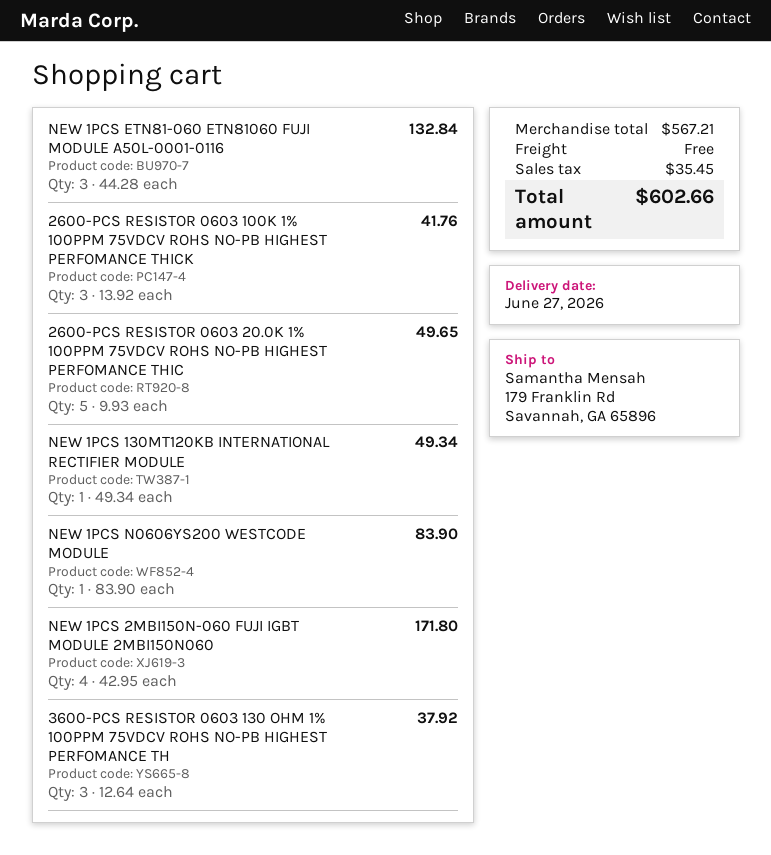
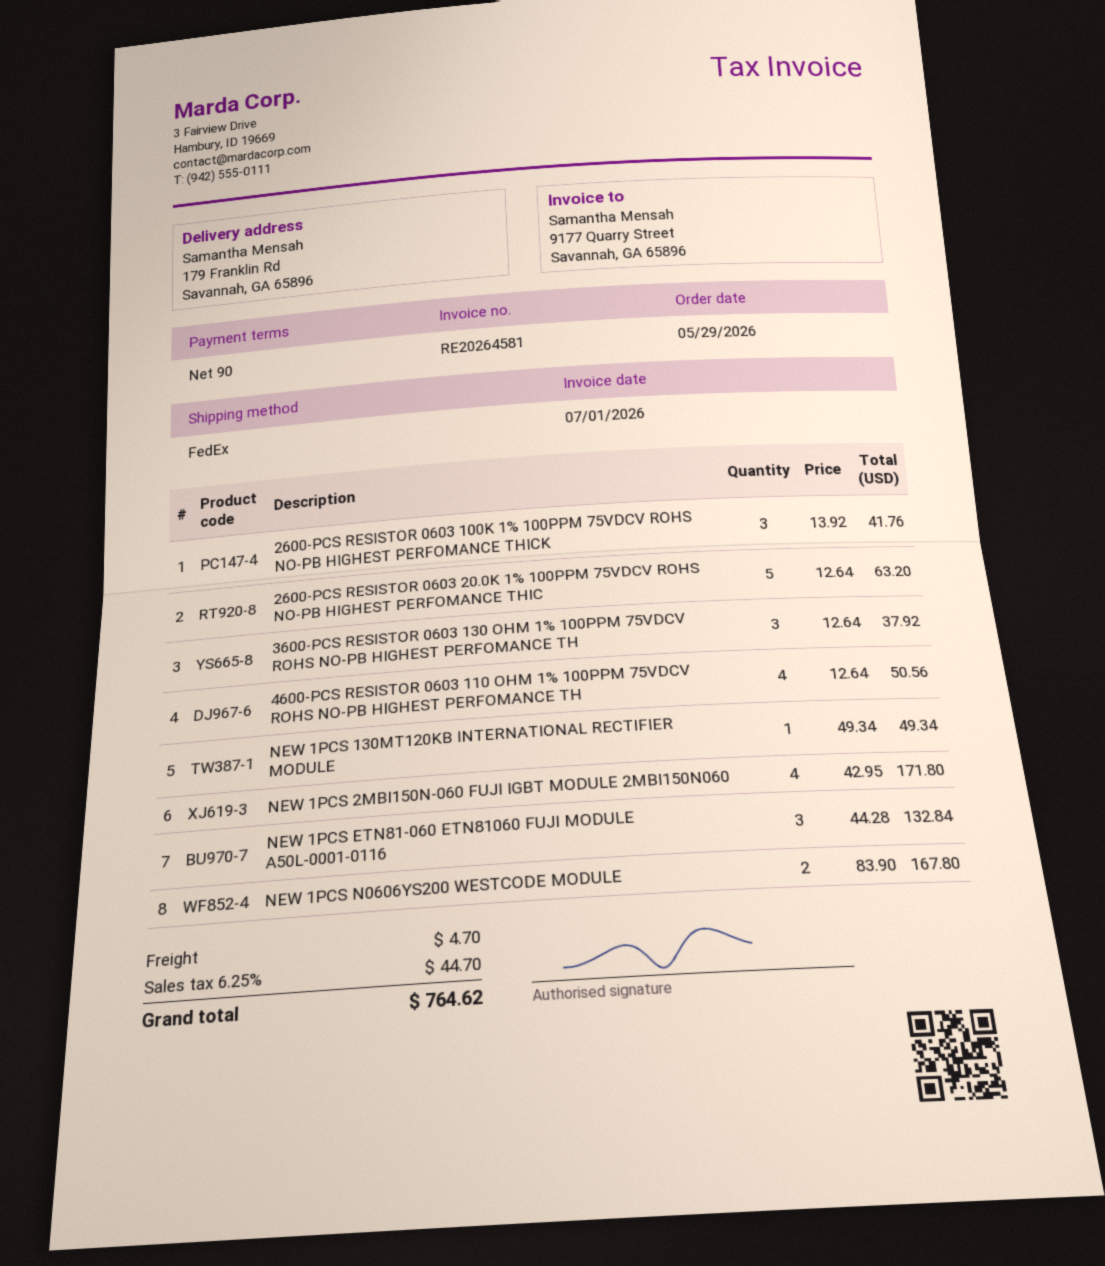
2600-PCS RESISTOR 0603 20.0K 1% 100PPM 75VDCV ROHS NO-PB HIGHEST PERFOMANCE THIC: 5 x 9.93 = 49.65 -> 5 x 12.64 = 63.20
NEW 1PCS N0606YS200 WESTCODE MODULE: 1 x 83.90 = 83.90 -> 2 x 83.90 = 167.80
4600-PCS RESISTOR 0603 110 OHM 1% 100PPM 75VDCV ROHS NO-PB HIGHEST PERFOMANCE TH: none -> 4 x 12.64 = 50.56
shipping: 0.00 -> 4.70
tax: 35.45 -> 44.70
total: 602.66 -> 764.62

